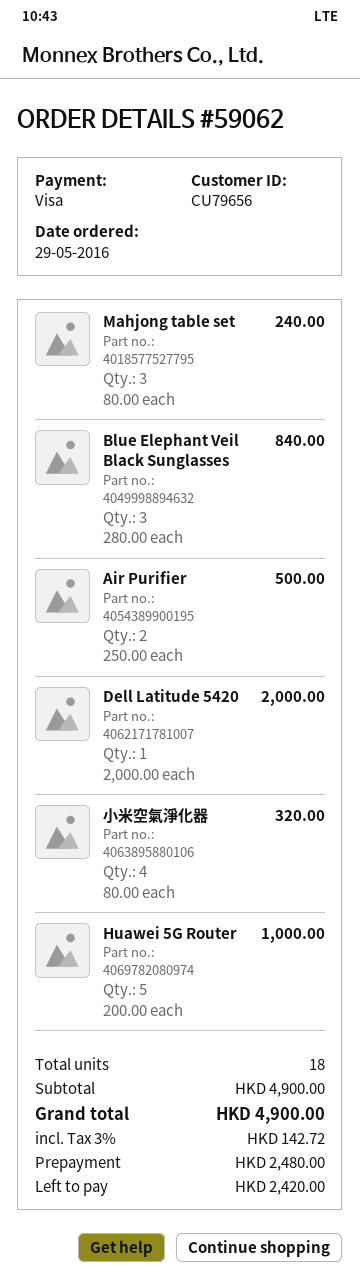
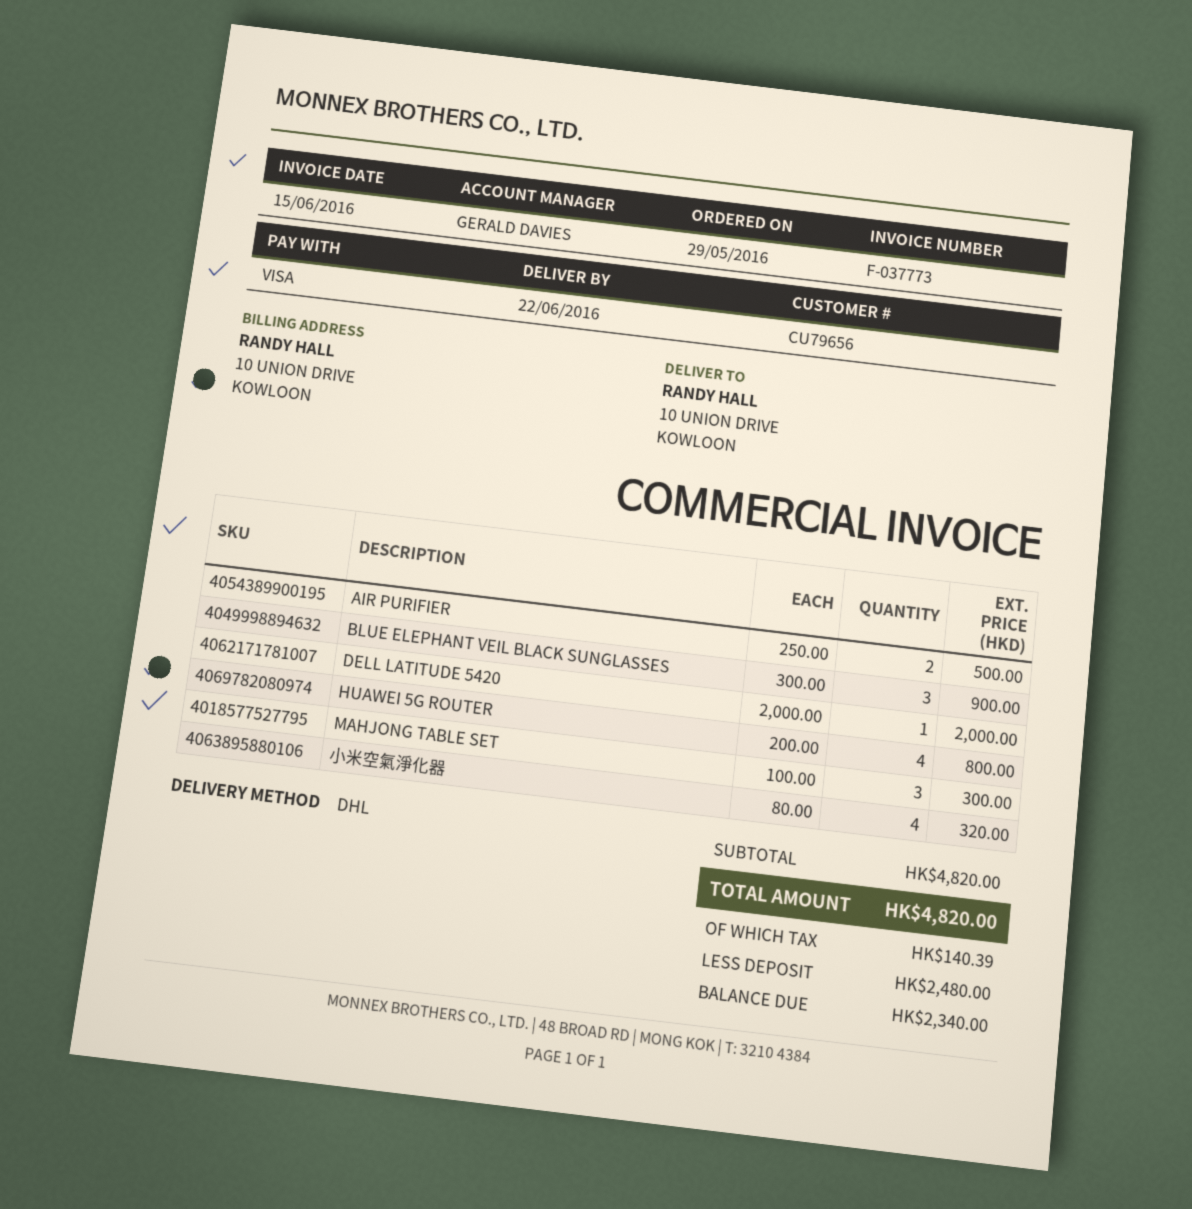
Mahjong table set: 3 x 80.00 = 240.00 -> 3 x 100.00 = 300.00
Blue Elephant Veil Black Sunglasses: 3 x 280.00 = 840.00 -> 3 x 300.00 = 900.00
Huawei 5G Router: 5 x 200.00 = 1000.00 -> 4 x 200.00 = 800.00
subtotal: 4900.00 -> 4820.00
tax: 142.72 -> 140.39
total: 4900.00 -> 4820.00
balance: 2420.00 -> 2340.00

